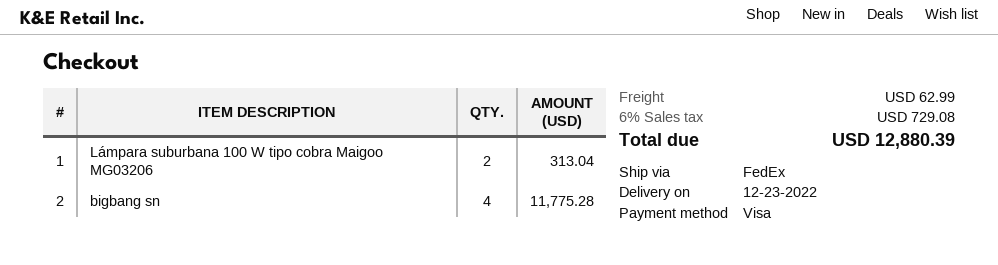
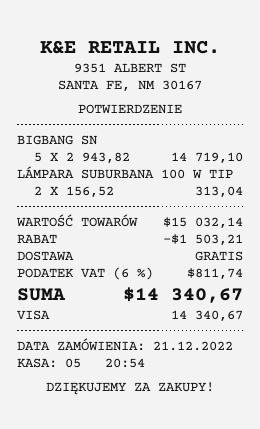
bigbang sn: 4 for 11775.28 -> 5 for 14719.10
discount: none -> 1503.21
shipping: 62.99 -> 0.00
tax: 6% = 729.08 -> 6% = 811.74
total: 12880.39 -> 14340.67

